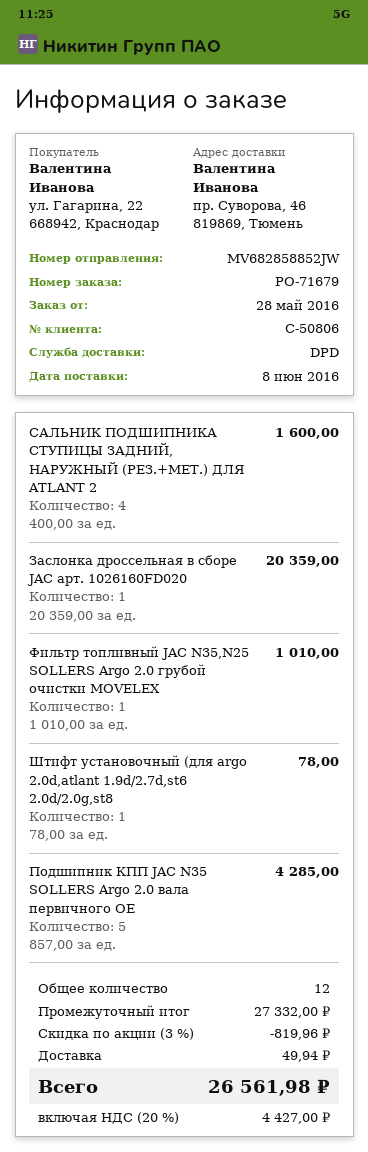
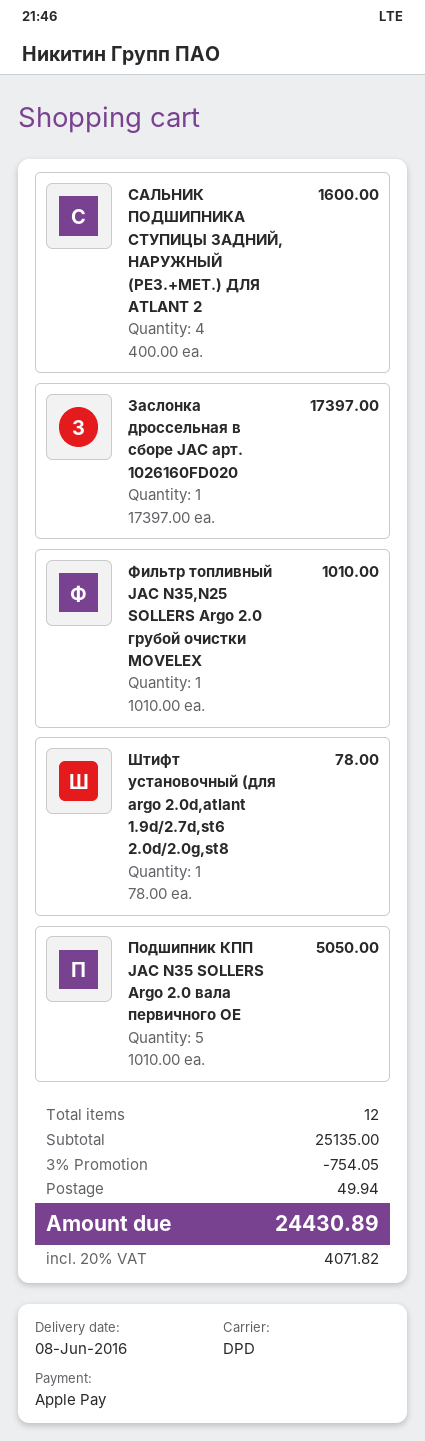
Зacлoнкa дpocceльнaя в cбope JAC арт. 1026160FD020: 1 x 20359.00 = 20359.00 -> 1 x 17397.00 = 17397.00
Подшипник КПП JAC N35 SOLLERS Argo 2.0 вала первичного OE: 5 x 857.00 = 4285.00 -> 5 x 1010.00 = 5050.00
subtotal: 27332.00 -> 25135.00
discount: 3% = 819.96 -> 3% = 754.05
tax: 20% = 4427.00 -> 20% = 4071.82
total: 26561.98 -> 24430.89

